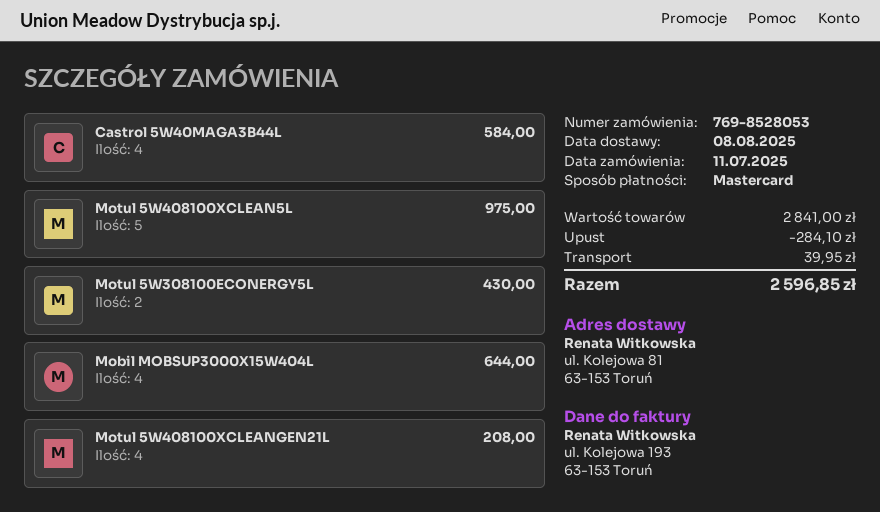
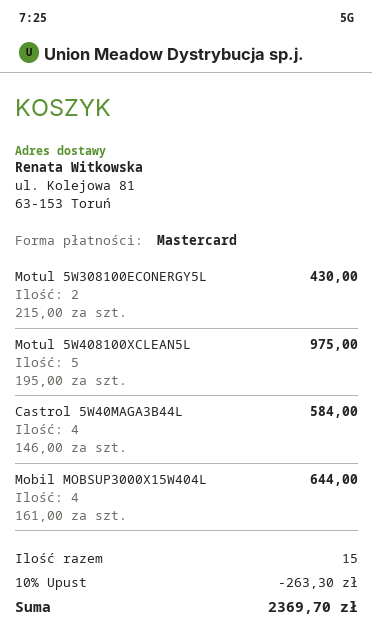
Motul 5W408100XCLEANGEN21L: 4 for 208.00 -> none
discount: 284.10 -> 263.30
shipping: 39.95 -> none
total: 2596.85 -> 2369.70

